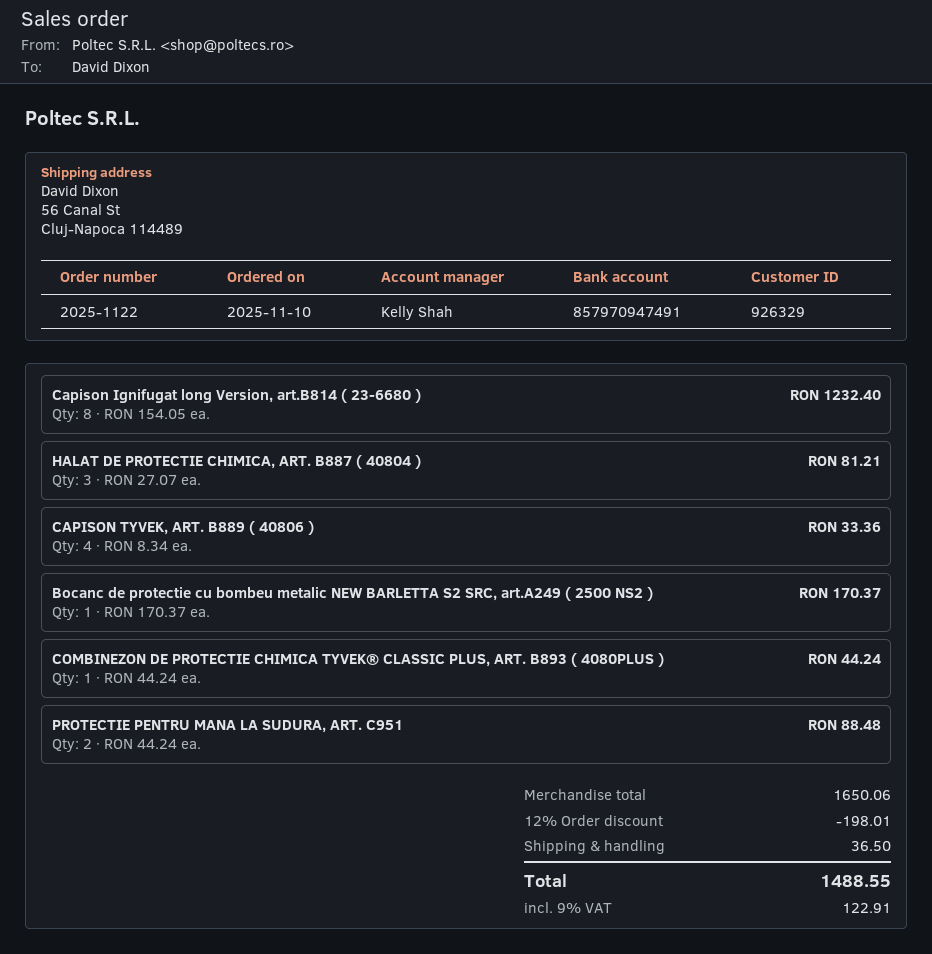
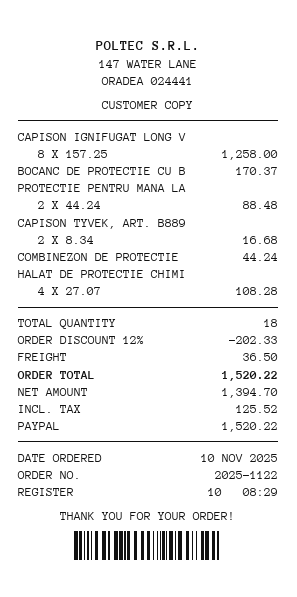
Capison Ignifugat long Version, art.B814 ( 23-6680 ): 8 x 154.05 = 1232.40 -> 8 x 157.25 = 1258.00
HALAT DE PROTECTIE CHIMICA, ART. B887 ( 40804 ): 3 x 27.07 = 81.21 -> 4 x 27.07 = 108.28
CAPISON TYVEK, ART. B889 ( 40806 ): 4 x 8.34 = 33.36 -> 2 x 8.34 = 16.68
discount: 12% = 198.01 -> 12% = 202.33
tax: 122.91 -> 125.52
total: 1488.55 -> 1520.22

